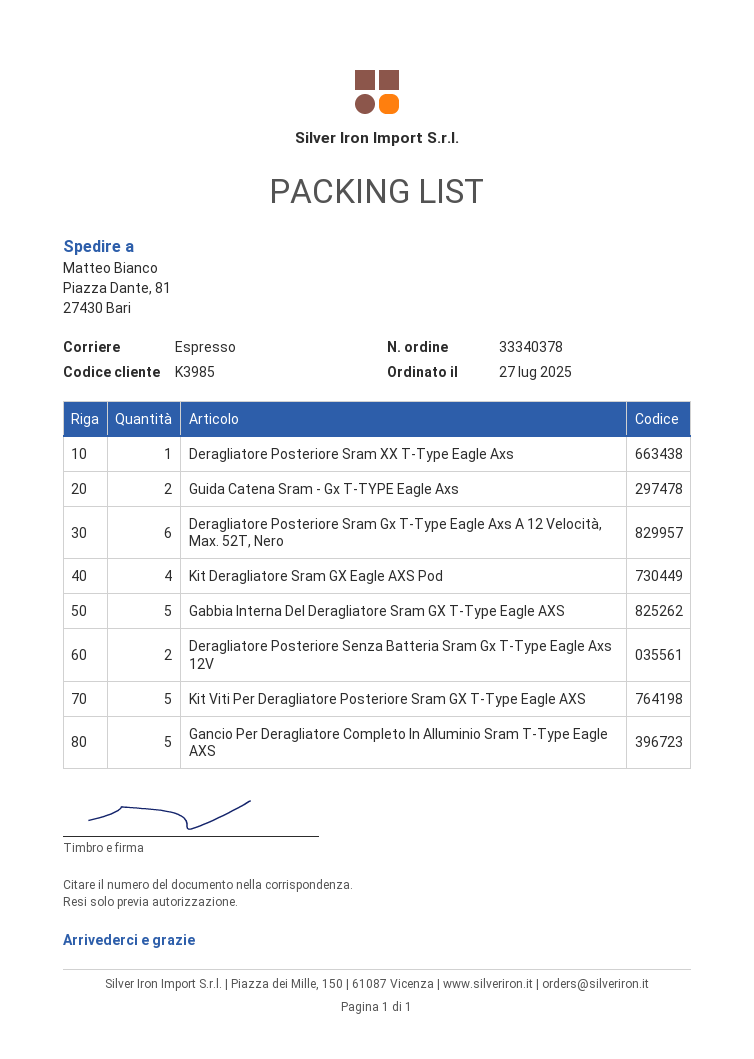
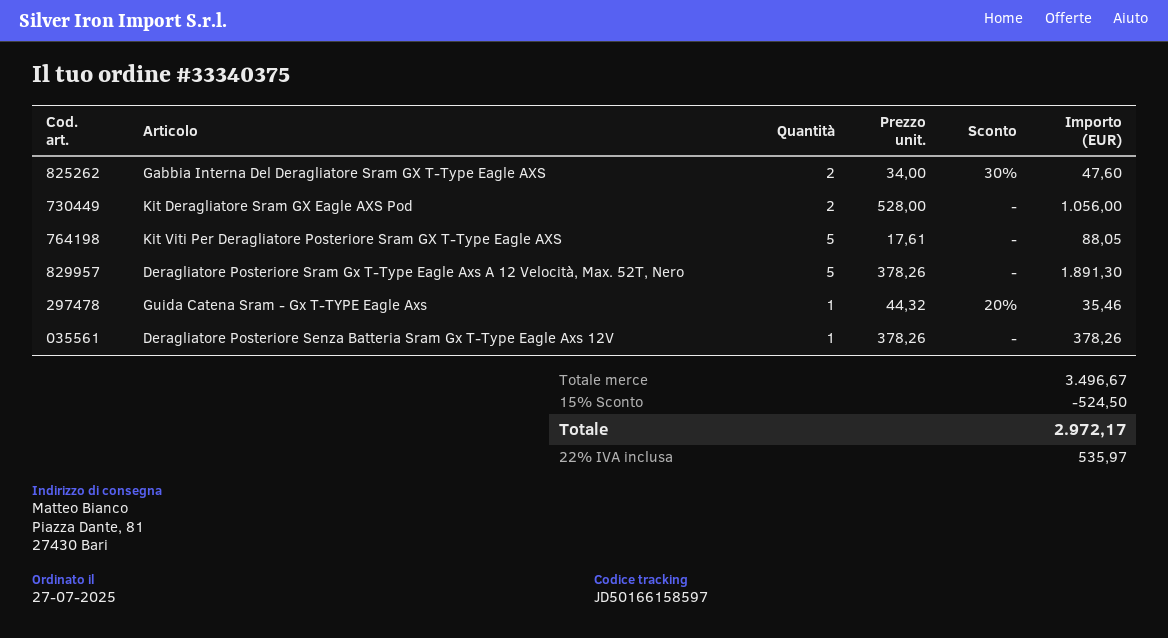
order number: 33340378 -> 33340375
Deragliatore Posteriore Sram XX T-Type Eagle Axs: 1 -> none
Guida Catena Sram - Gx T-TYPE Eagle Axs: 2 -> 1
Deragliatore Posteriore Sram Gx T-Type Eagle Axs A 12 Velocità, Max. 52T, Nero: 6 -> 5
Kit Deragliatore Sram GX Eagle AXS Pod: 4 -> 2
Gabbia Interna Del Deragliatore Sram GX T-Type Eagle AXS: 5 -> 2
Deragliatore Posteriore Senza Batteria Sram Gx T-Type Eagle Axs 12V: 2 -> 1
Gancio Per Deragliatore Completo In Alluminio Sram T-Type Eagle AXS: 5 -> none

